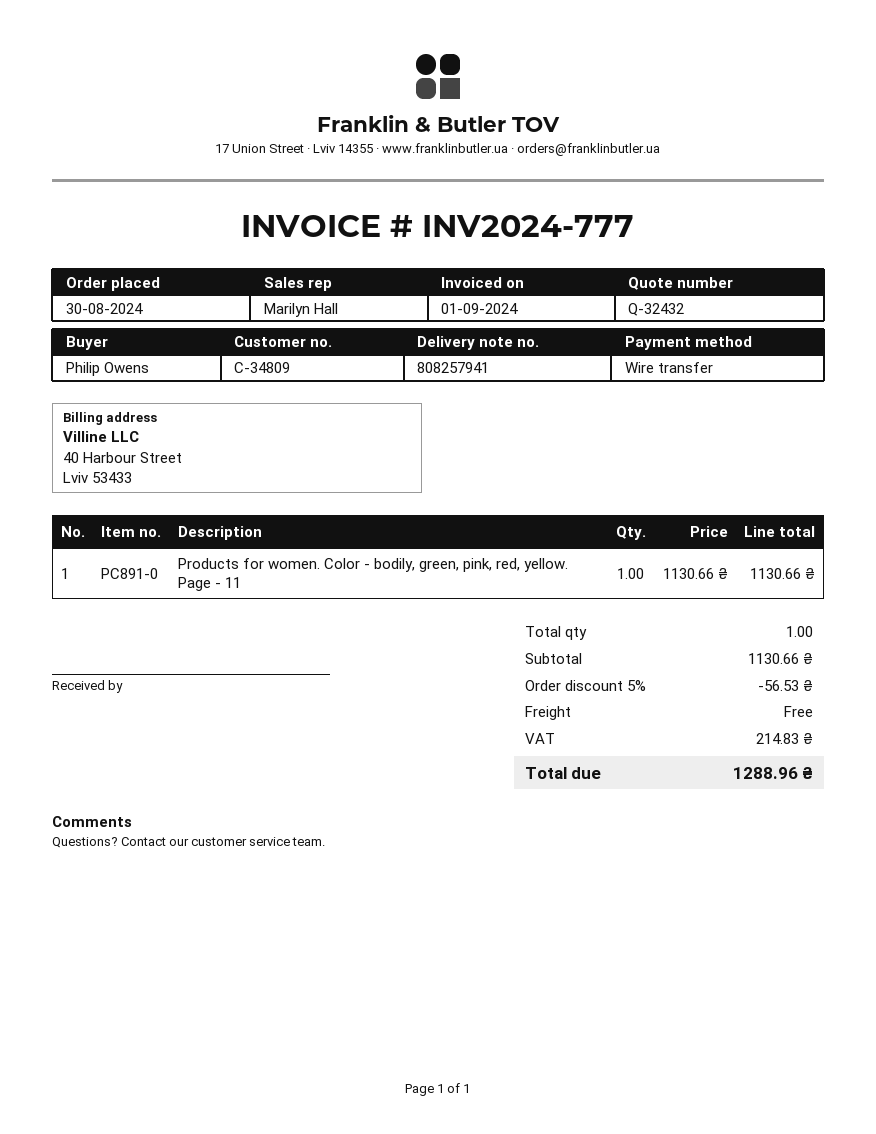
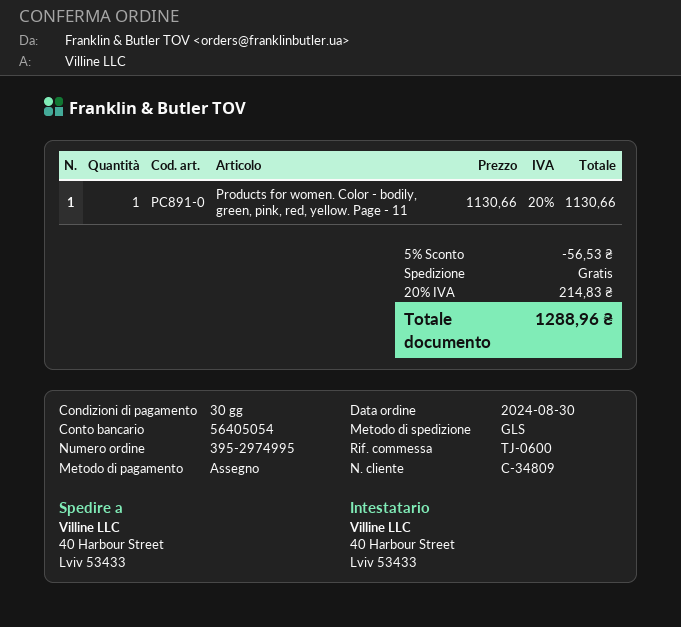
payment method: bank transfer -> cheque

